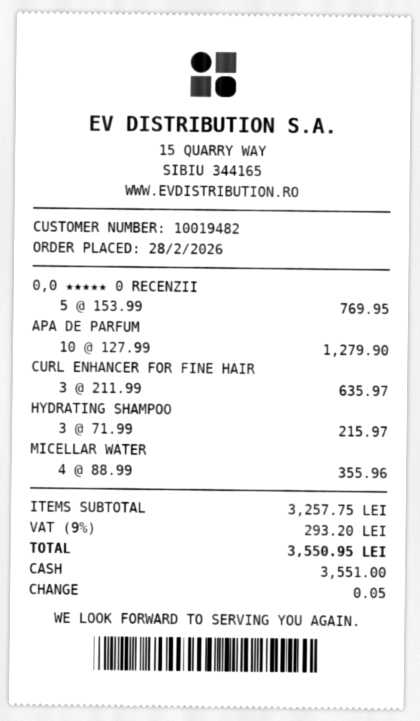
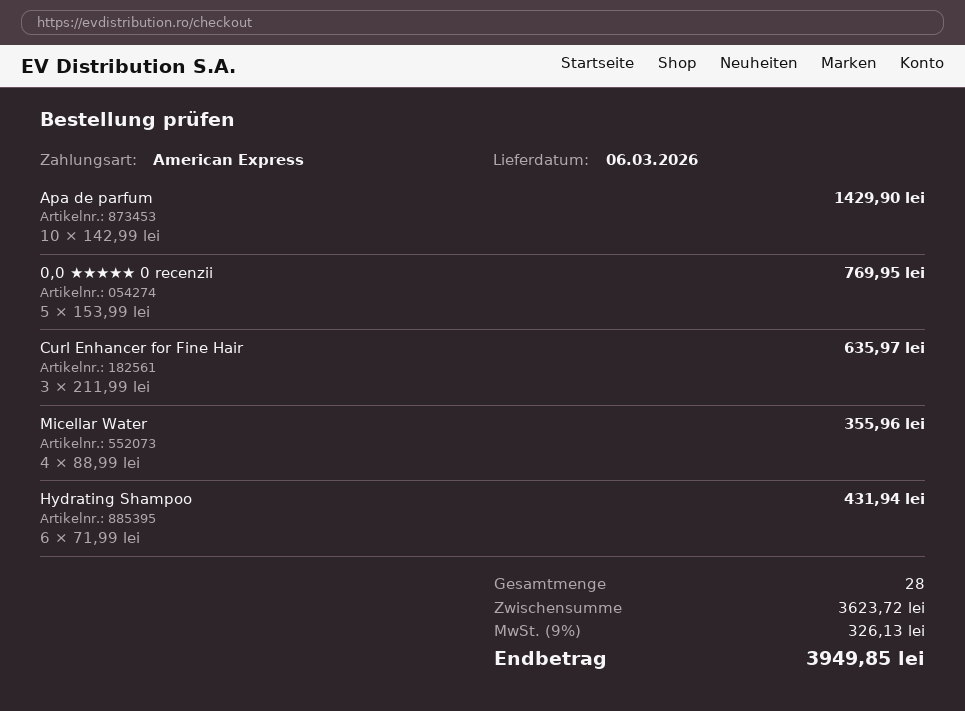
payment method: cash -> American Express
APA DE PARFUM: 10 x 127.99 = 1279.90 -> 10 x 142.99 = 1429.90
HYDRATING SHAMPOO: 3 x 71.99 = 215.97 -> 6 x 71.99 = 431.94
subtotal: 3257.75 -> 3623.72
tax: 9% = 293.20 -> 9% = 326.13
total: 3550.95 -> 3949.85

